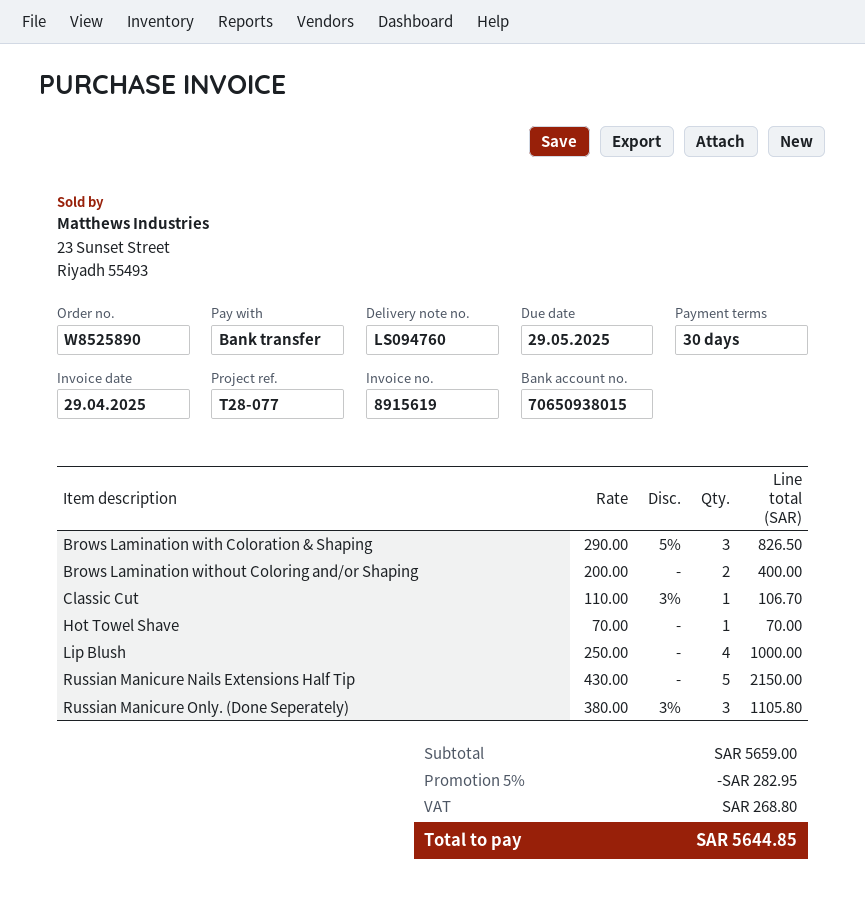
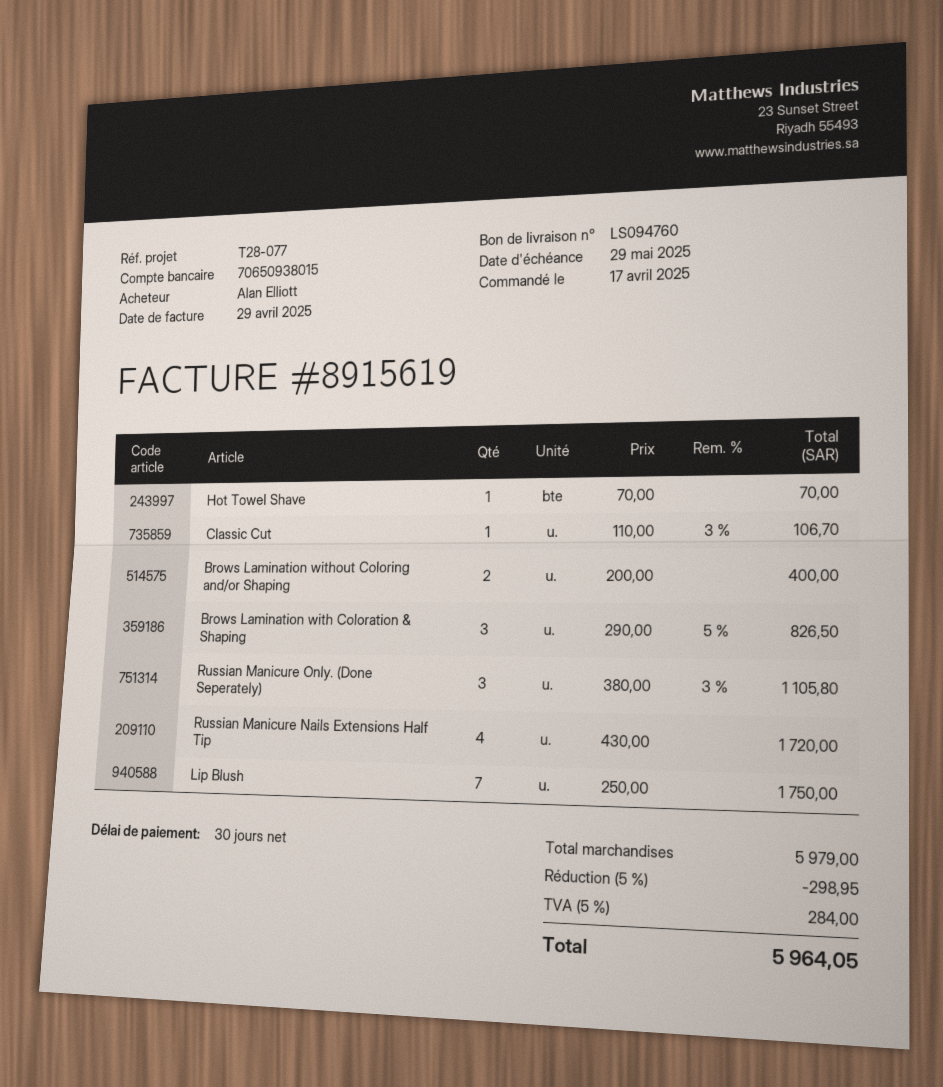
Lip Blush: 4 x 250.00 = 1000.00 -> 7 x 250.00 = 1750.00
Russian Manicure Nails Extensions Half Tip: 5 x 430.00 = 2150.00 -> 4 x 430.00 = 1720.00
subtotal: 5659.00 -> 5979.00
discount: 5% = 282.95 -> 5% = 298.95
tax: 268.80 -> 284.00
total: 5644.85 -> 5964.05

